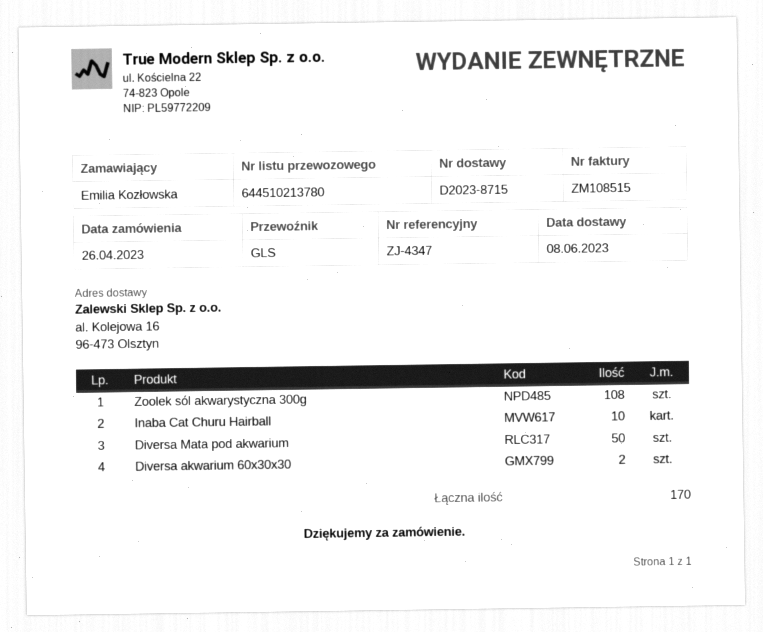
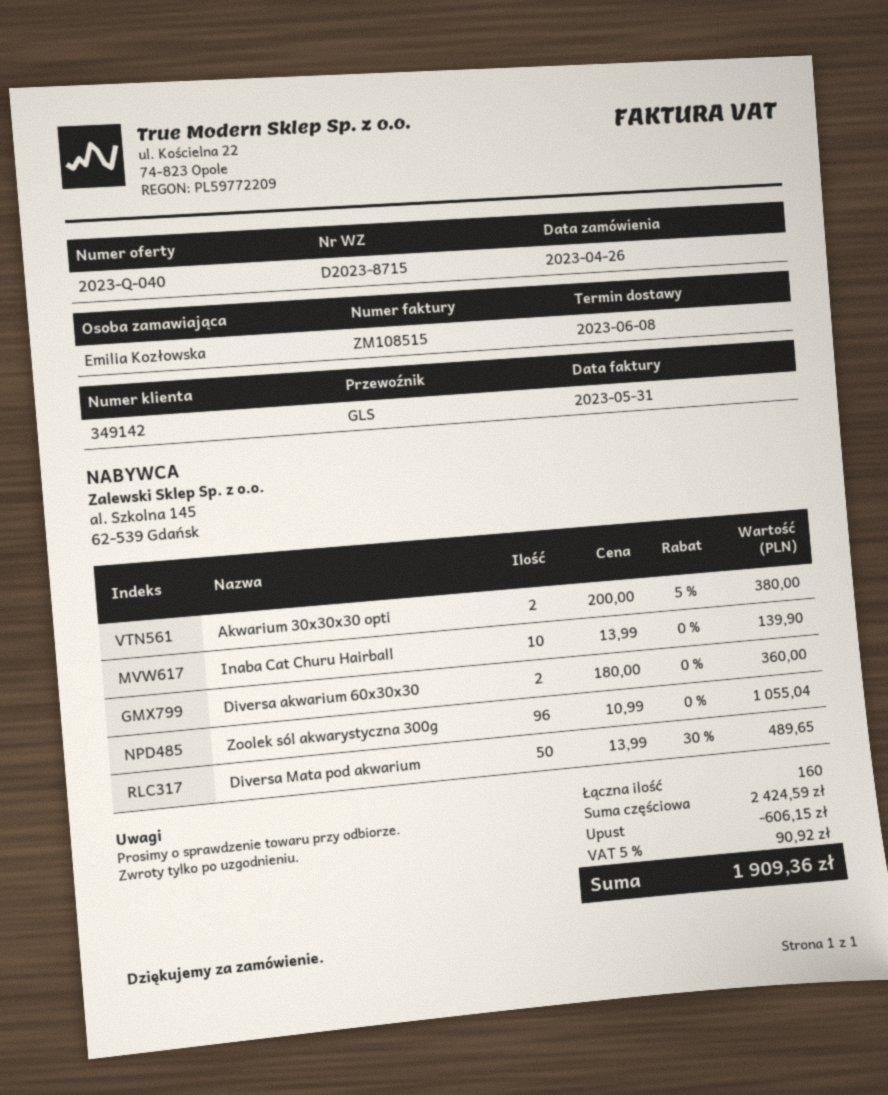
Zoolek sól akwarystyczna 300g: 108 -> 96
Akwarium 30x30x30 opti: none -> 2
total quantity: 170 -> 160

